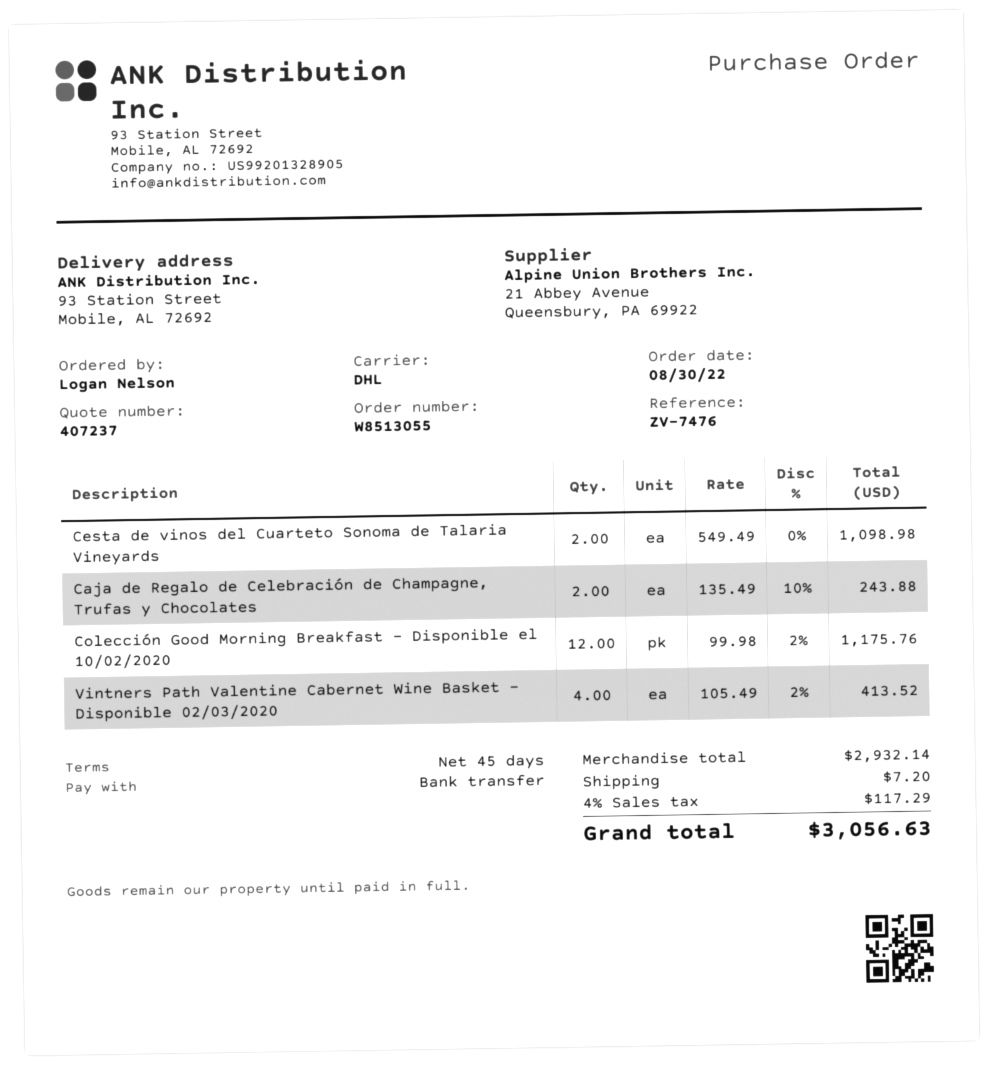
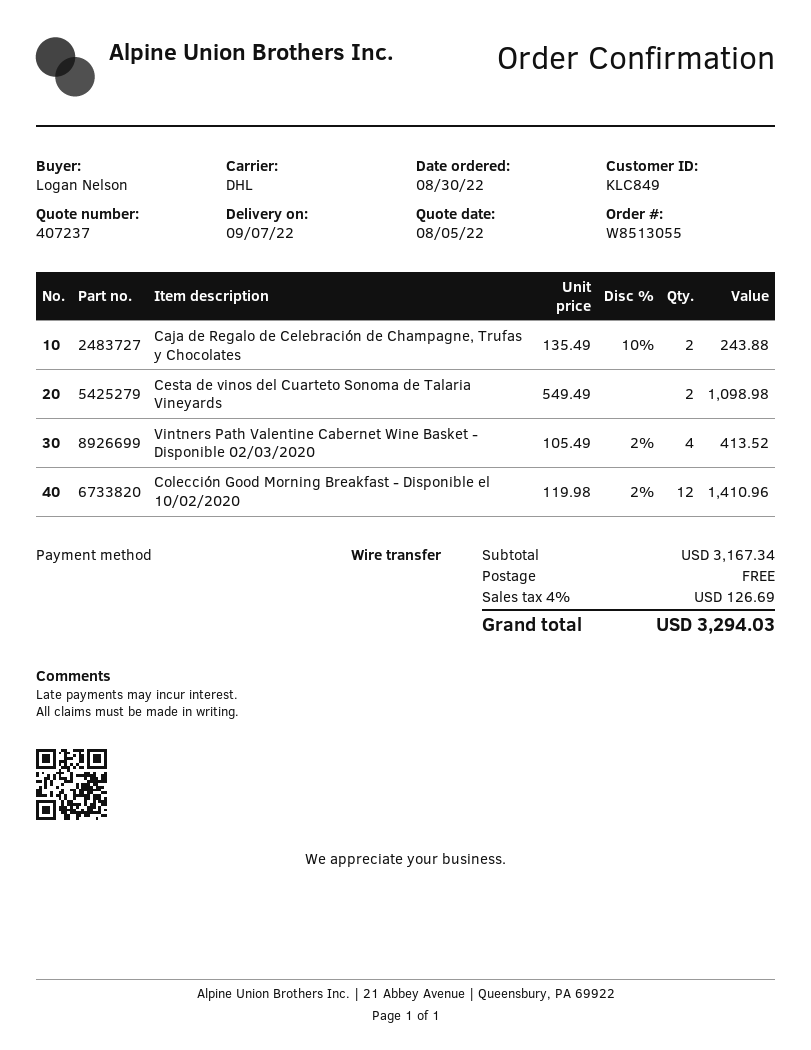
Colección Good Morning Breakfast - Disponible el 10/02/2020: 12 x 99.98 - 2% = 1175.76 -> 12 x 119.98 - 2% = 1410.96
subtotal: 2932.14 -> 3167.34
shipping: 7.20 -> 0.00
tax: 4% = 117.29 -> 4% = 126.69
total: 3056.63 -> 3294.03

